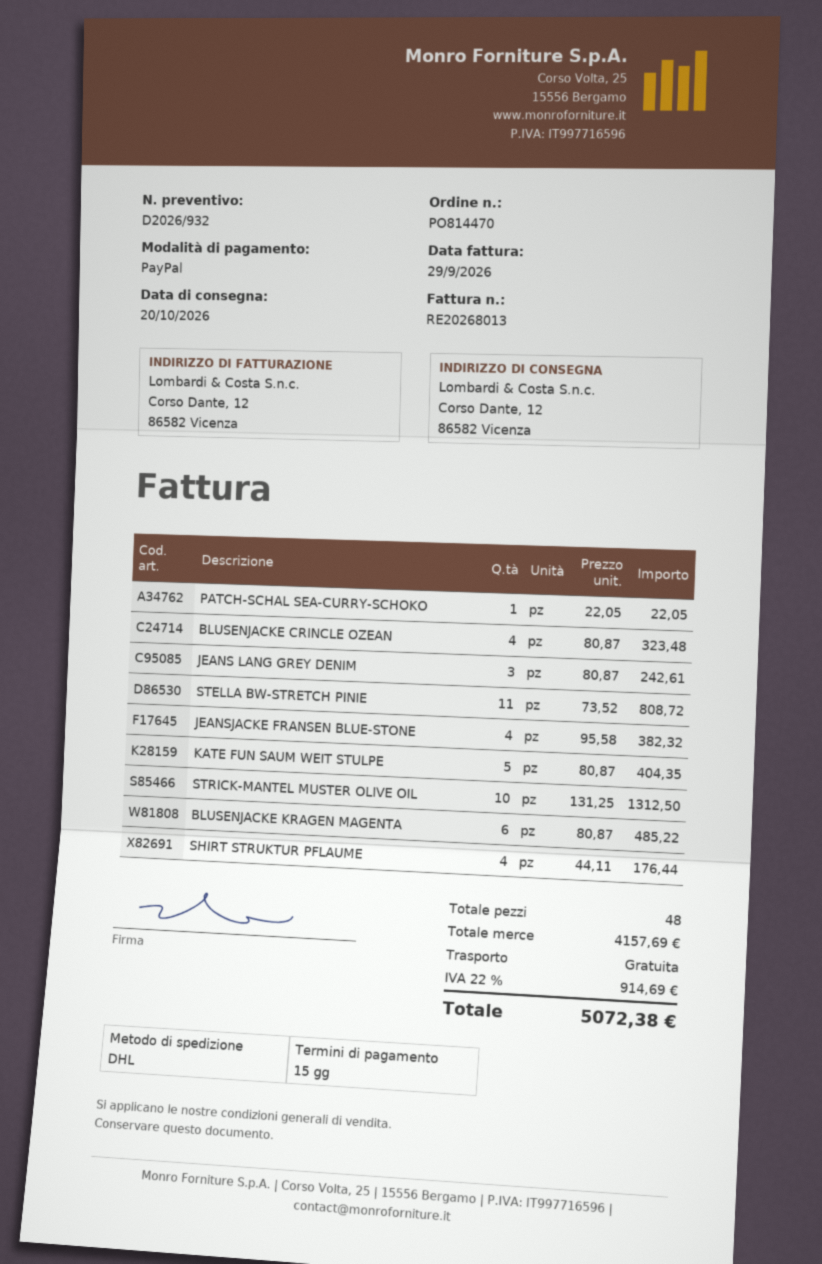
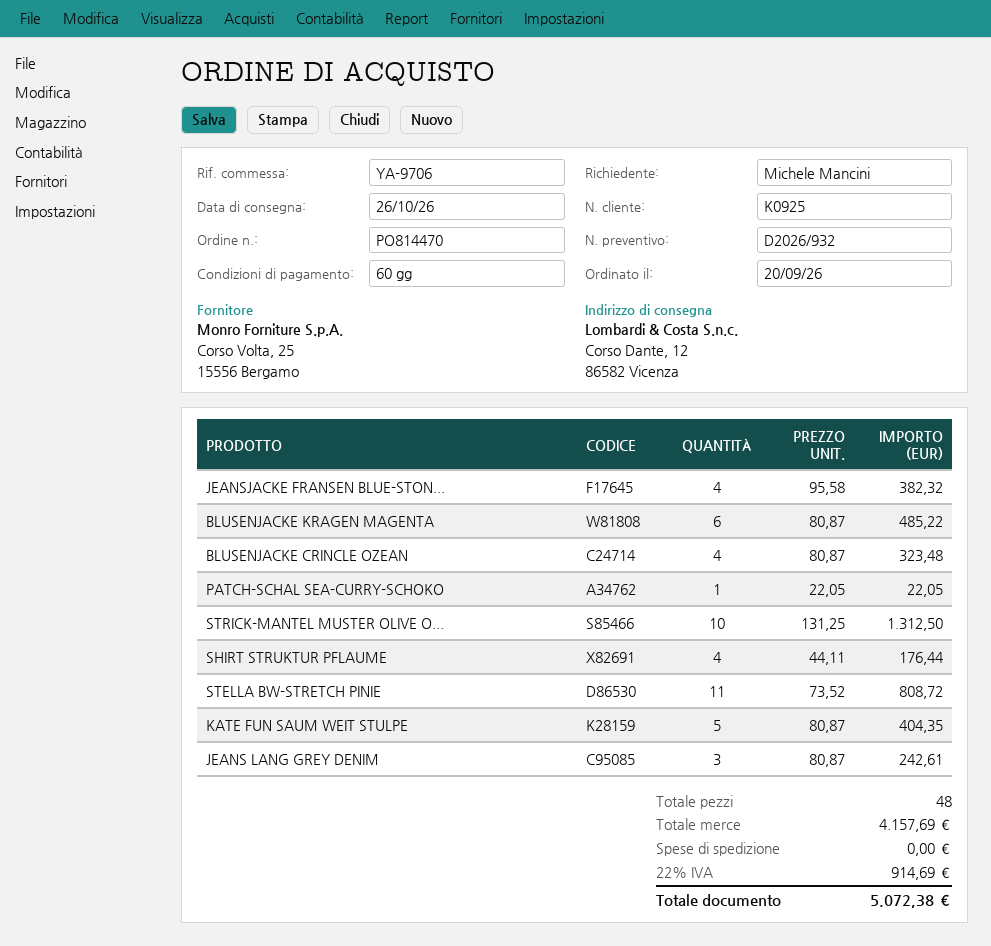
delivery date: 2026-10-20 -> 2026-10-26
payment terms: 15 days -> 60 days

